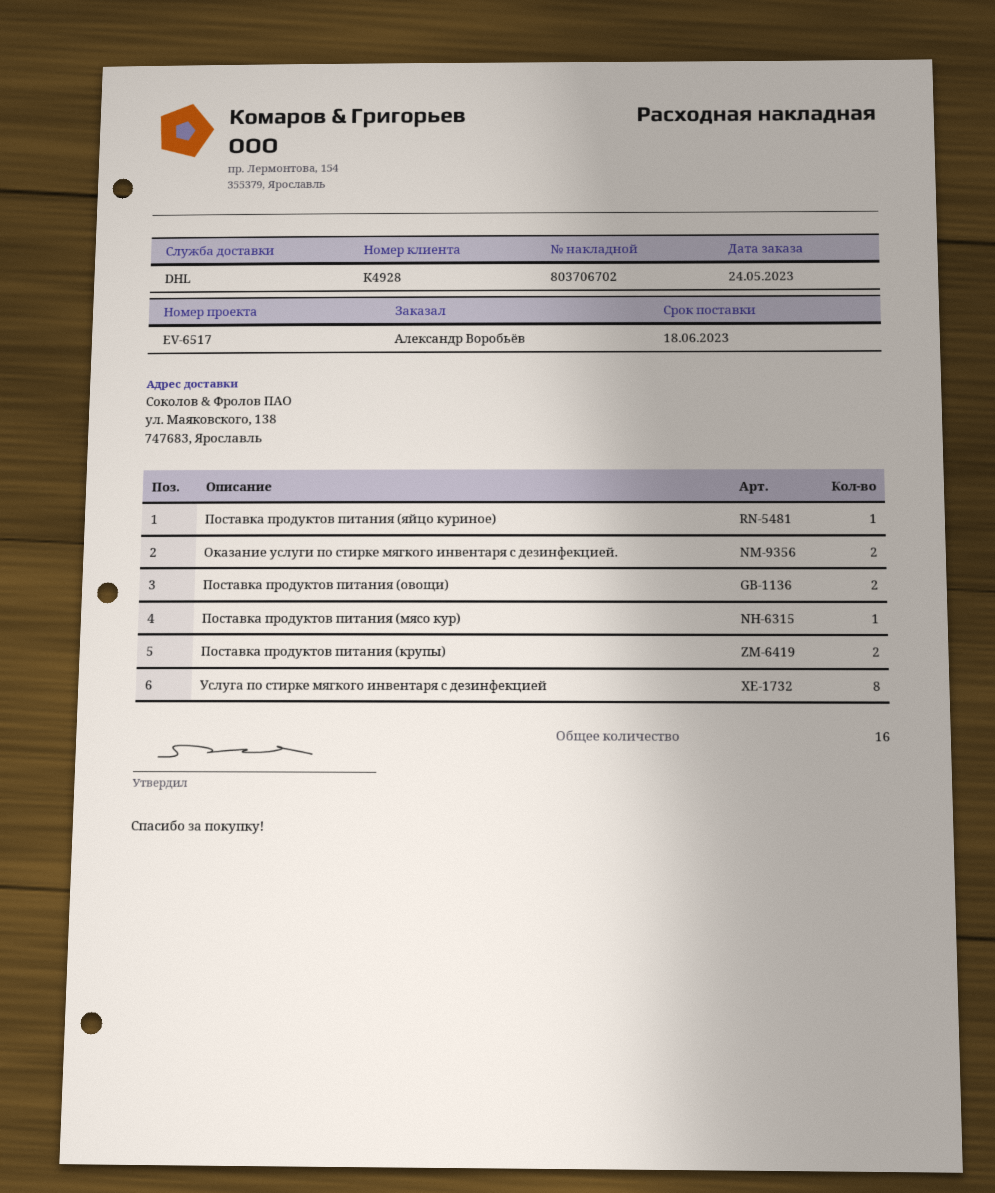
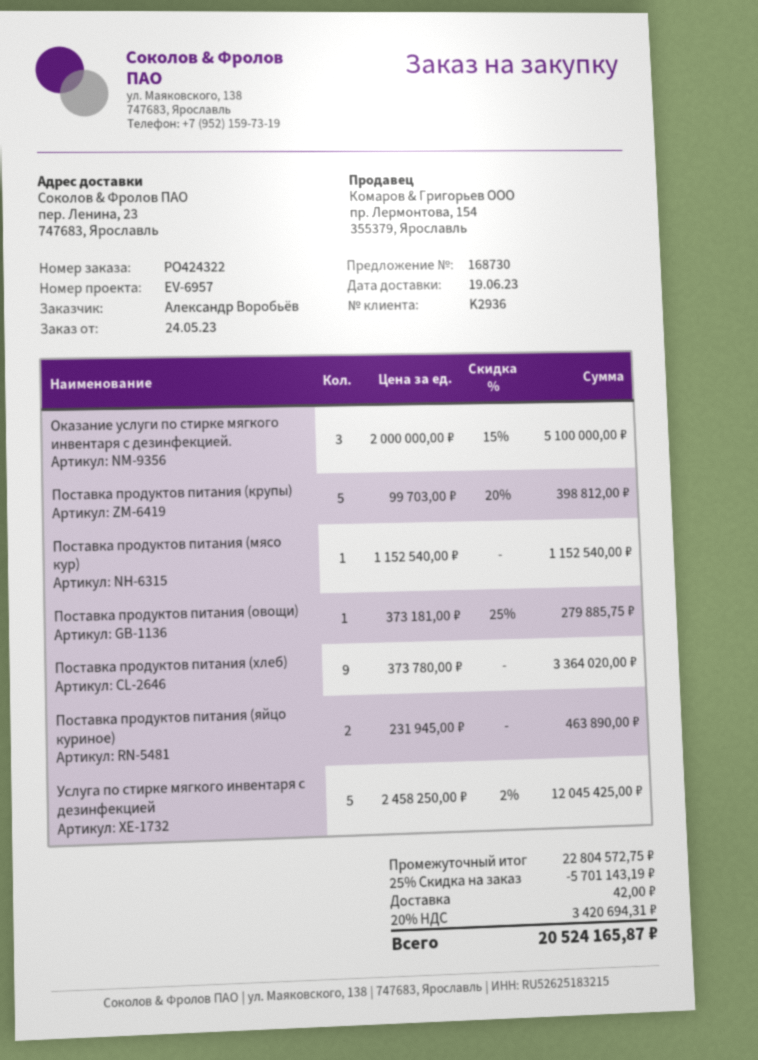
delivery date: 2023-06-18 -> 2023-06-19
customer number: K4928 -> K2936
reference: EV-6517 -> EV-6957
ship to: ул. Маяковского, 138, 747683, Ярославль -> пер. Ленина, 23, 747683, Ярославль
Поставка продуктов питания (яйцо куриное): 1 -> 2
Оказание услуги по стирке мягкого инвентаря с дезинфекцией.: 2 -> 3
Поставка продуктов питания (овощи): 2 -> 1
Поставка продуктов питания (крупы): 2 -> 5
Услуга по стирке мягкого инвентаря с дезинфекцией: 8 -> 5
Поставка продуктов питания (хлеб): none -> 9

